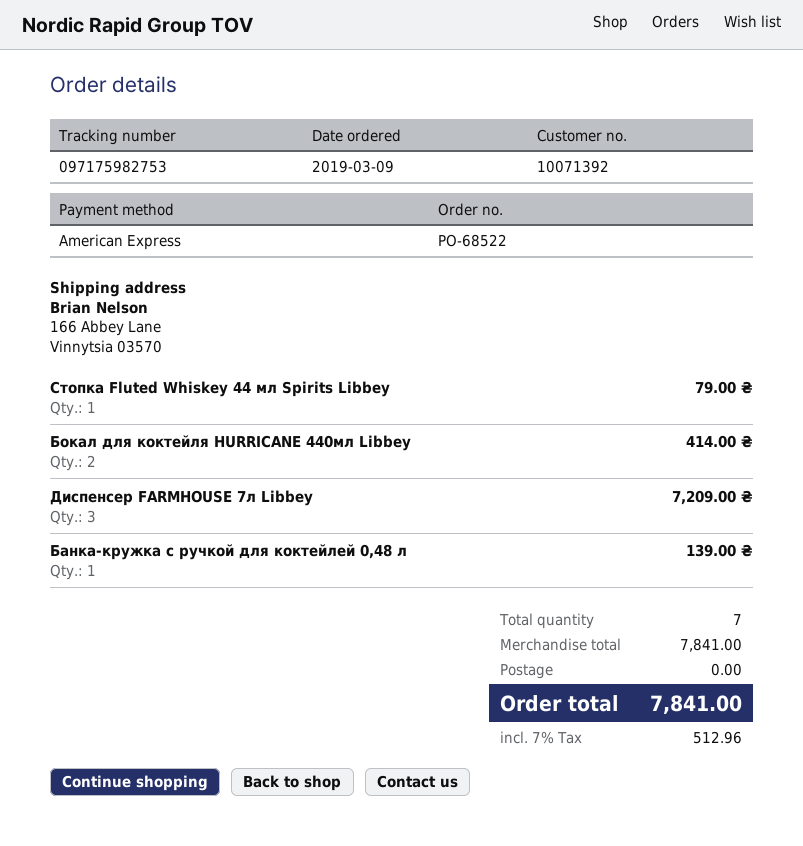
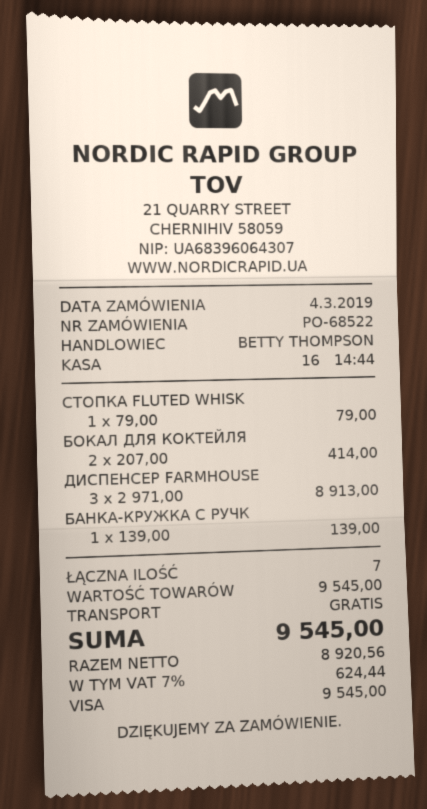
order date: 2019-03-09 -> 2019-03-04
payment method: American Express -> Visa
Диспенсер FARMHOUSE 7л Libbey: 3 for 7209.00 -> 3 for 8913.00
subtotal: 7841.00 -> 9545.00
tax: 7% = 512.96 -> 7% = 624.44
total: 7841.00 -> 9545.00

